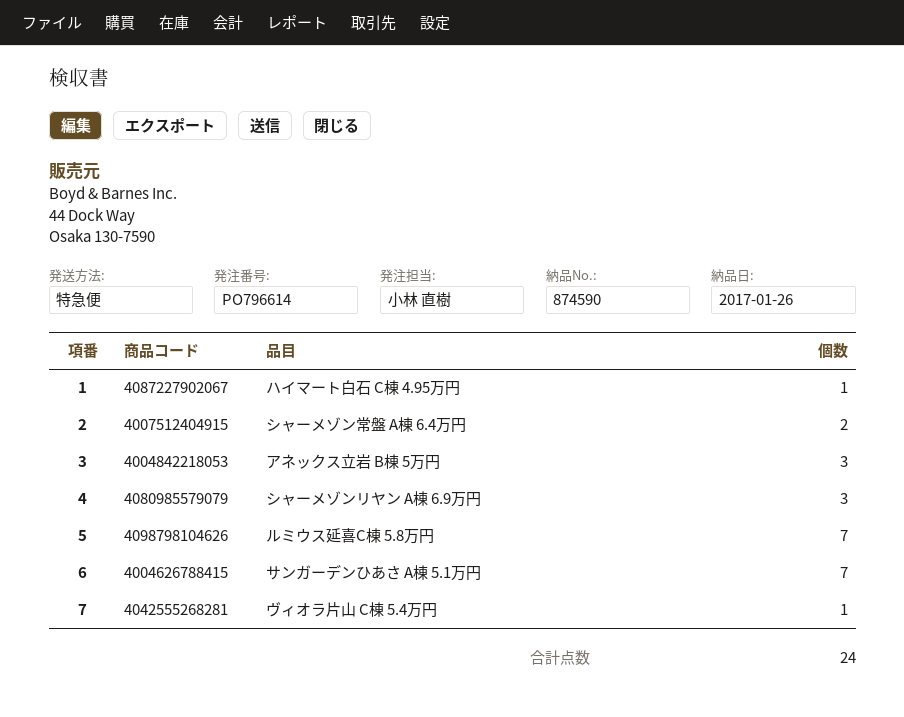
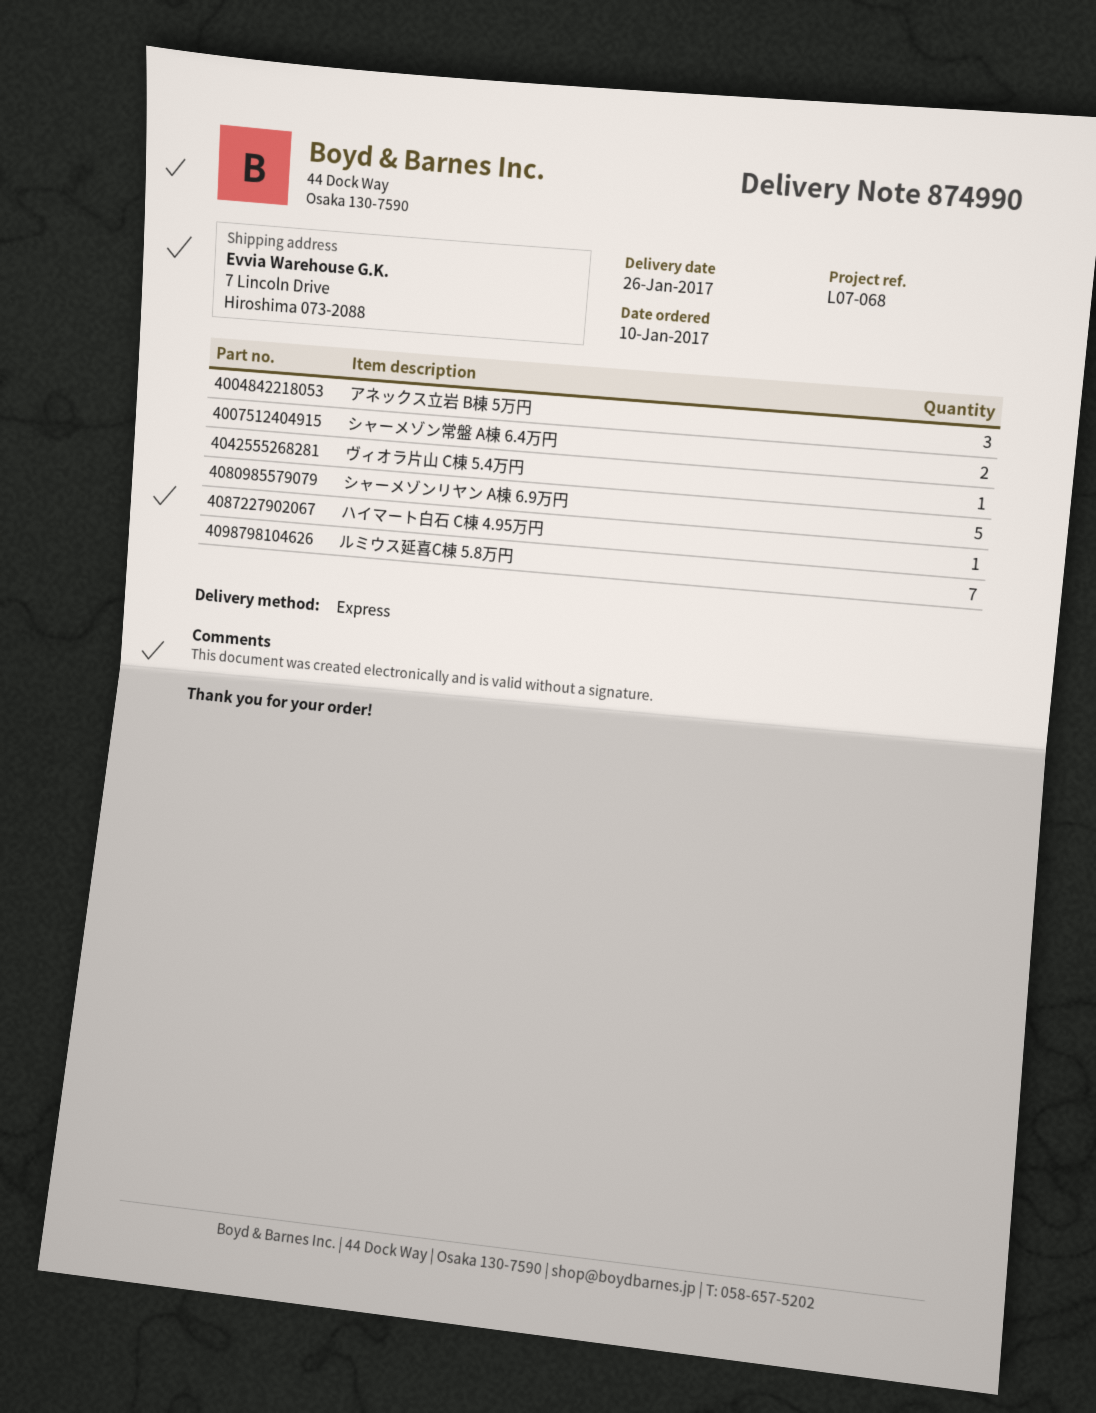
delivery note number: 874590 -> 874990
シャーメゾンリヤン A棟 6.9万円: 3 -> 5
サンガーデンひあさ A棟 5.1万円: 7 -> none

